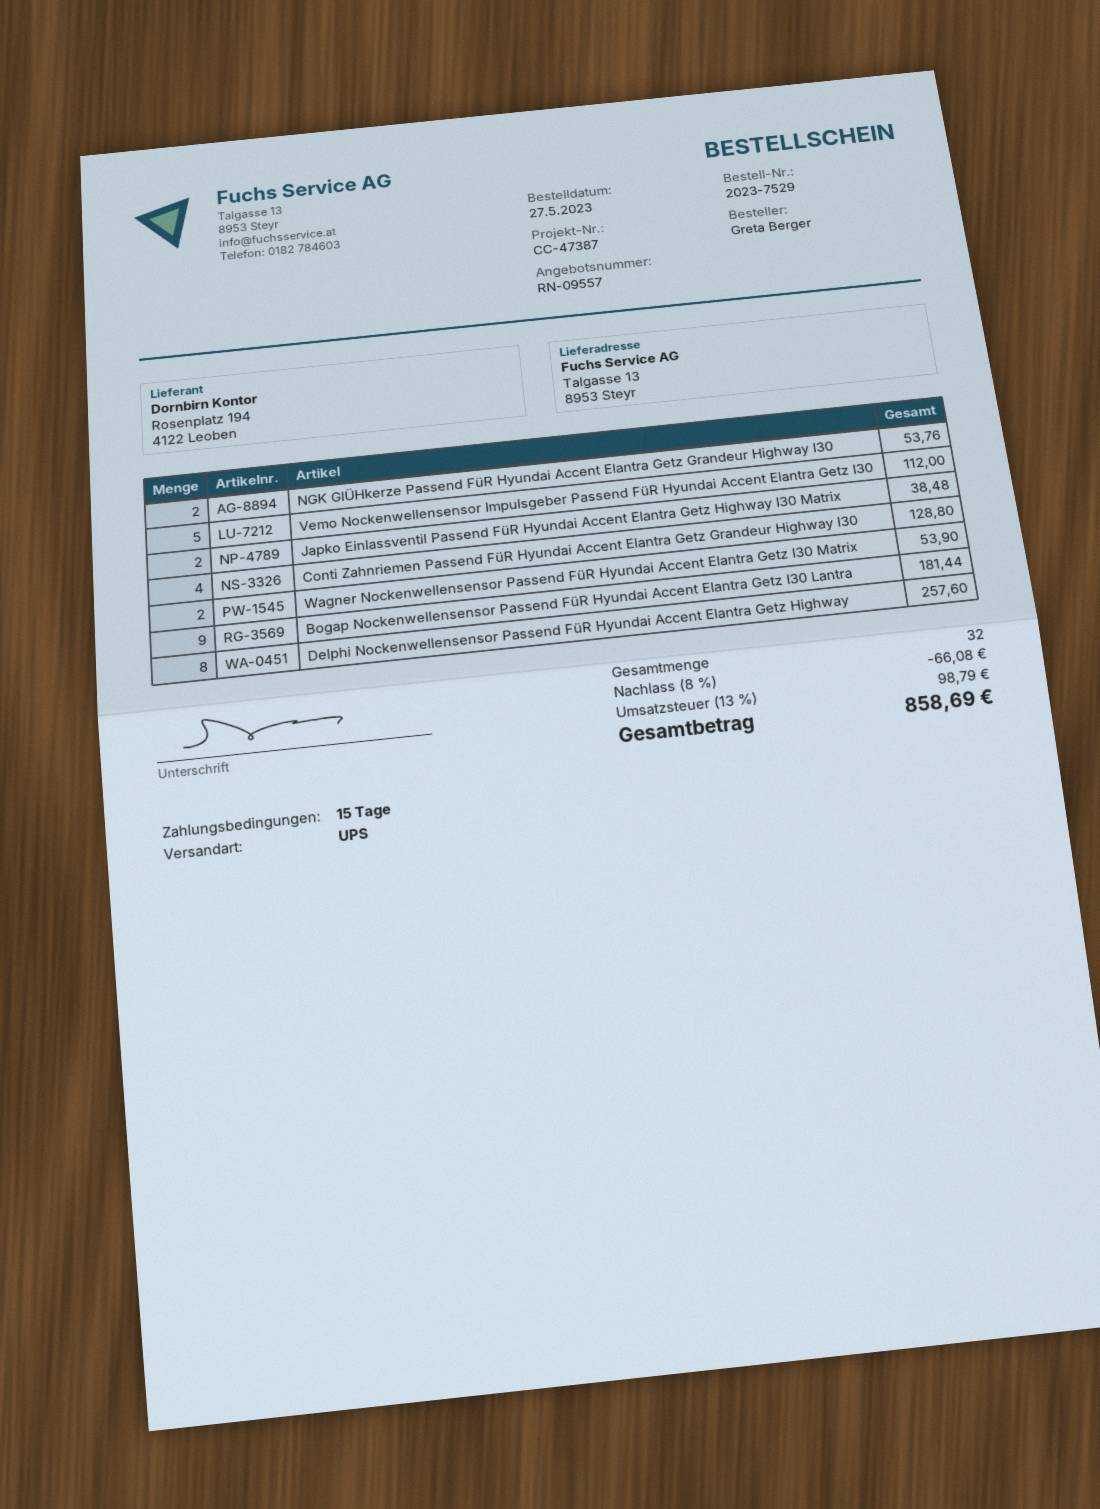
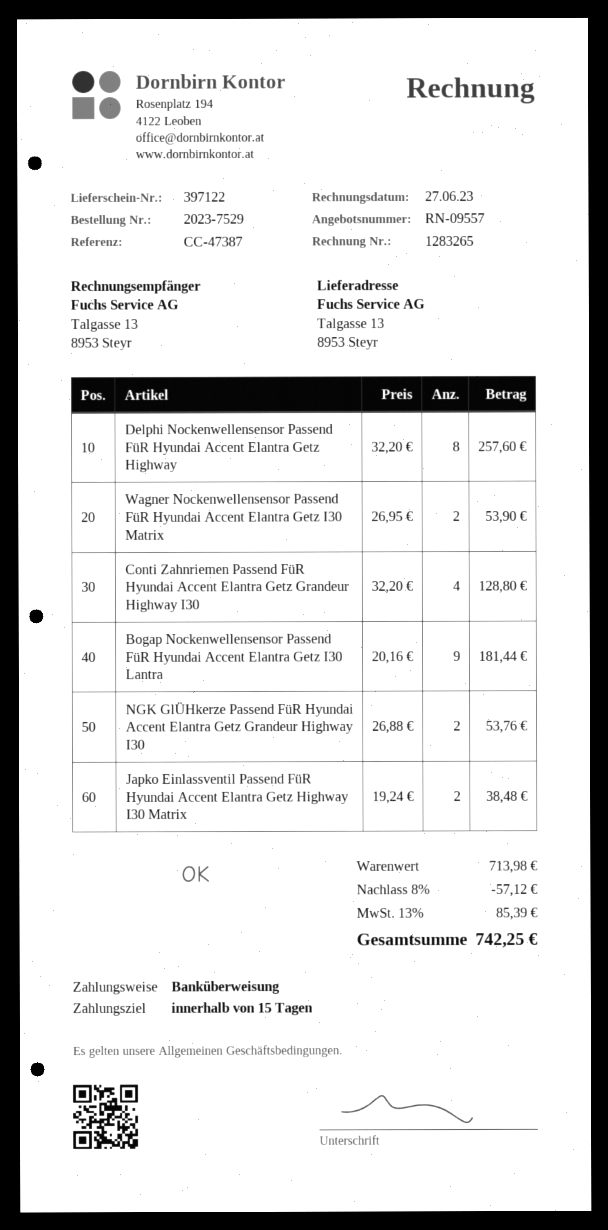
Vemo Nockenwellensensor Impulsgeber Passend FüR Hyundai Accent Elantra Getz I30: 5 for 112.00 -> none
discount: 8% = 66.08 -> 8% = 57.12
tax: 13% = 98.79 -> 13% = 85.39
total: 858.69 -> 742.25

